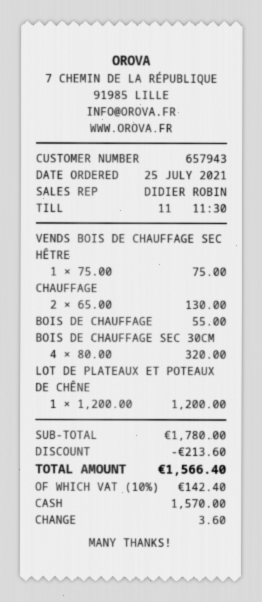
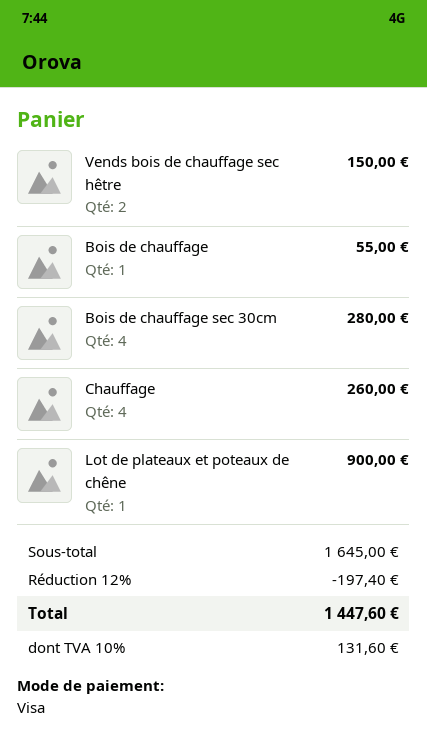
payment method: cash -> Visa
VENDS BOIS DE CHAUFFAGE SEC HÊTRE: 1 for 75.00 -> 2 for 150.00
CHAUFFAGE: 2 for 130.00 -> 4 for 260.00
BOIS DE CHAUFFAGE SEC 30CM: 4 for 320.00 -> 4 for 280.00
LOT DE PLATEAUX ET POTEAUX DE CHÊNE: 1 for 1200.00 -> 1 for 900.00
subtotal: 1780.00 -> 1645.00
discount: 213.60 -> 197.40
tax: 10% = 142.40 -> 10% = 131.60
total: 1566.40 -> 1447.60

